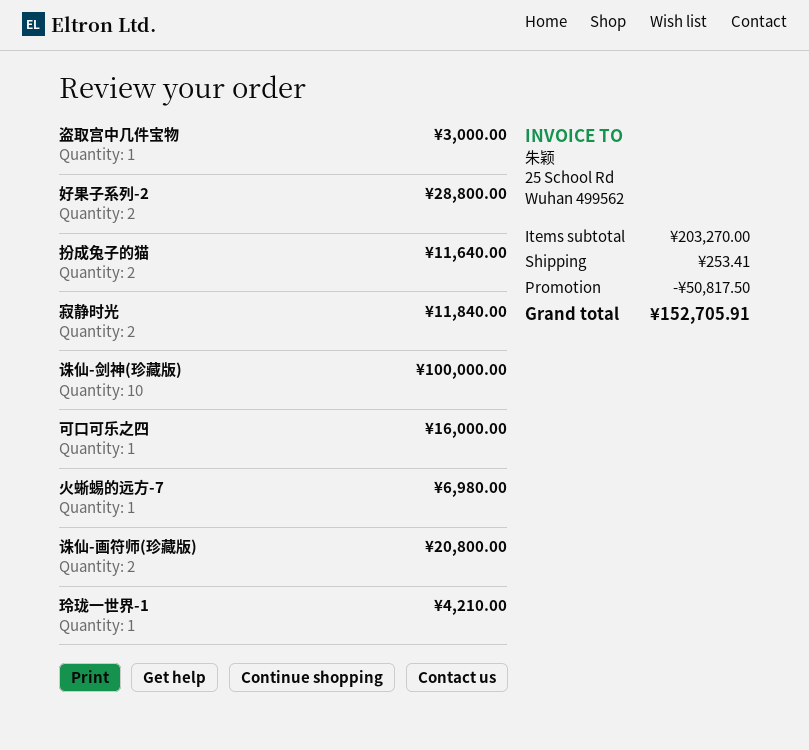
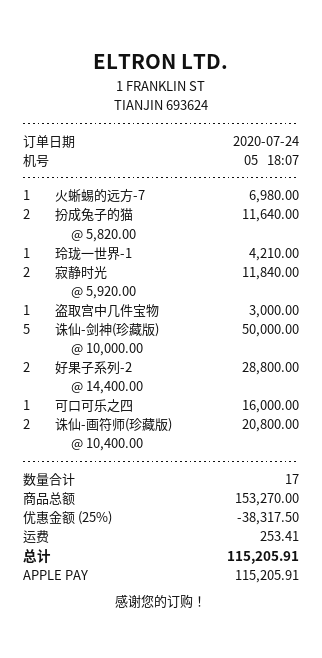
诛仙-剑神(珍藏版): 10 for 100000.00 -> 5 for 50000.00
subtotal: 203270.00 -> 153270.00
discount: 50817.50 -> 38317.50
total: 152705.91 -> 115205.91

